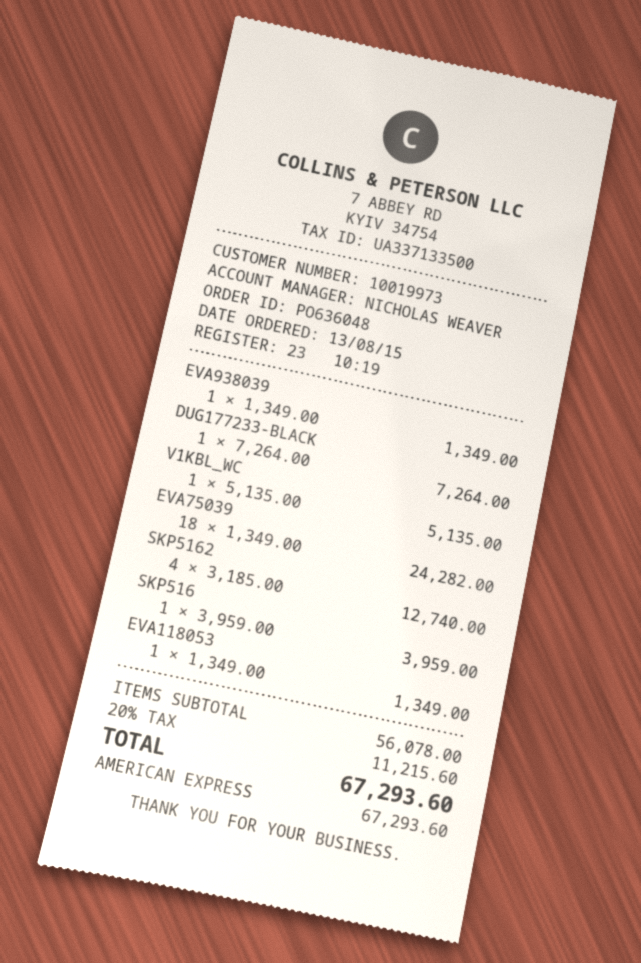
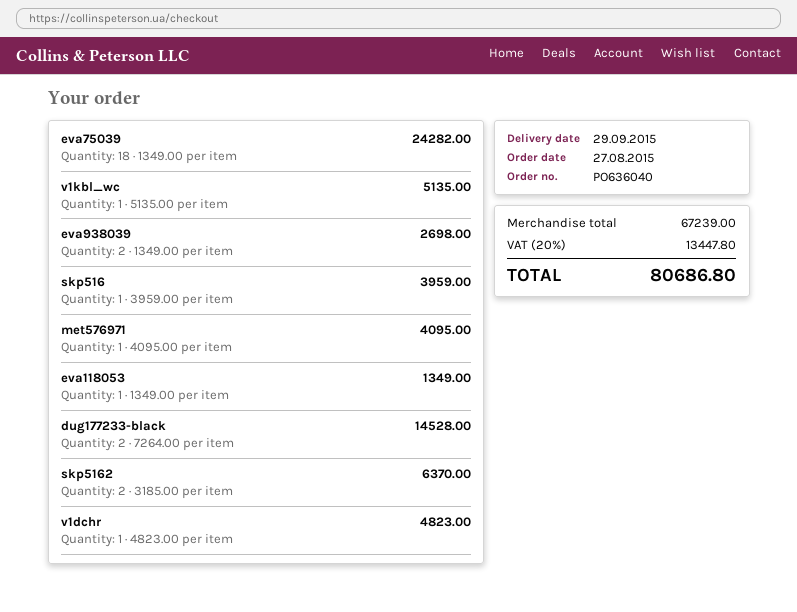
order number: PO636048 -> PO636040
order date: 2015-08-13 -> 2015-08-27
EVA938039: 1 x 1349.00 = 1349.00 -> 2 x 1349.00 = 2698.00
DUG177233-BLACK: 1 x 7264.00 = 7264.00 -> 2 x 7264.00 = 14528.00
SKP5162: 4 x 3185.00 = 12740.00 -> 2 x 3185.00 = 6370.00
met576971: none -> 1 x 4095.00 = 4095.00
v1dchr: none -> 1 x 4823.00 = 4823.00
subtotal: 56078.00 -> 67239.00
tax: 20% = 11215.60 -> 20% = 13447.80
total: 67293.60 -> 80686.80

